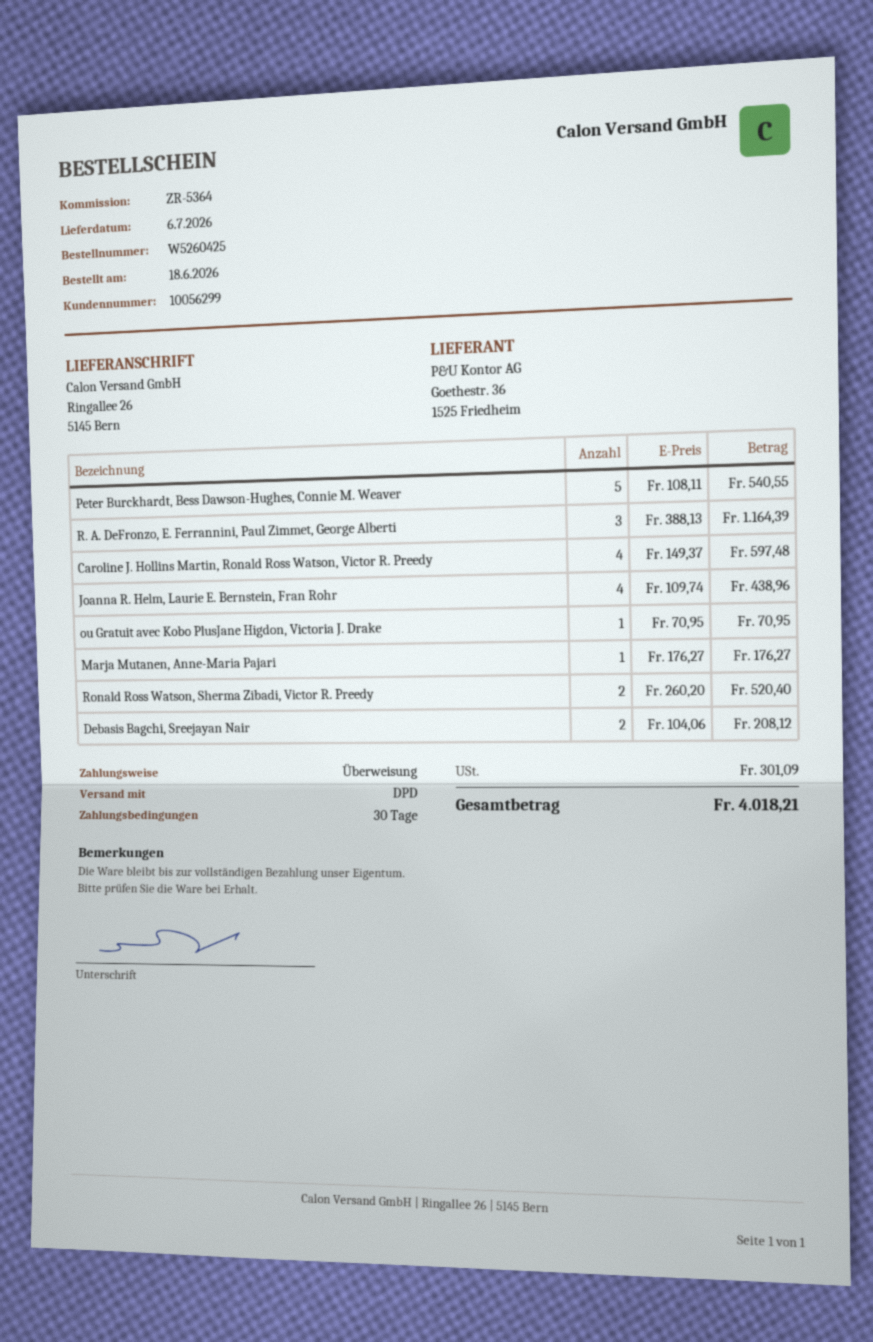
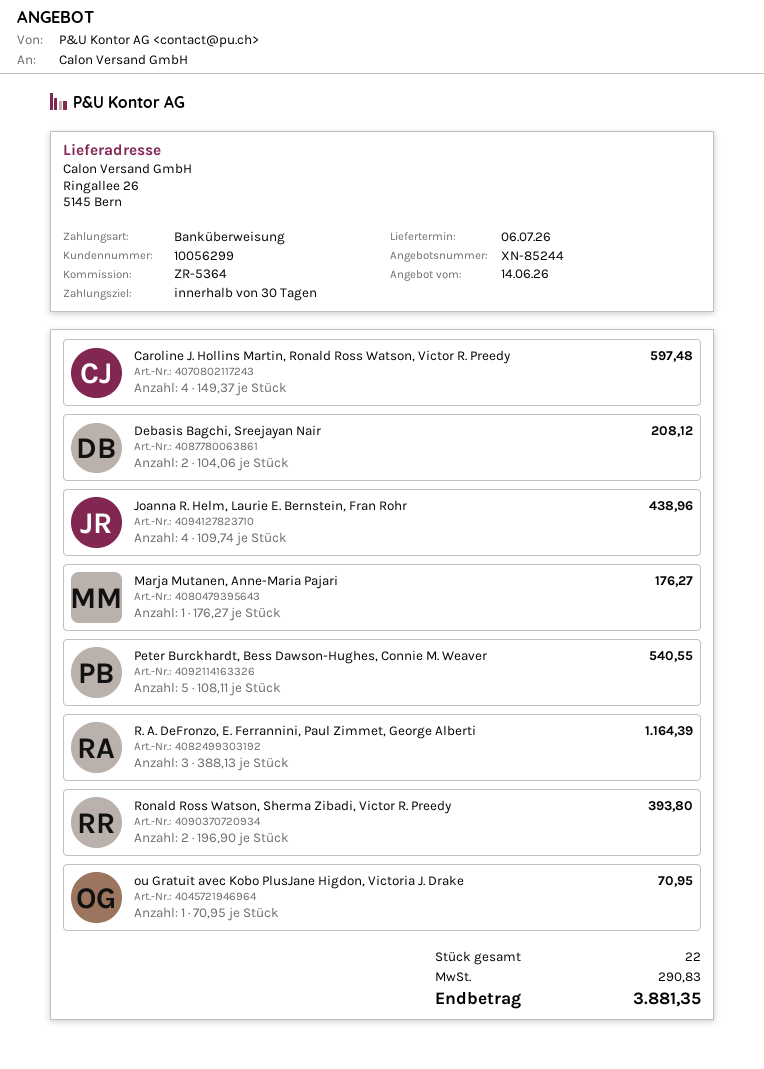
Ronald Ross Watson, Sherma Zibadi, Victor R. Preedy: 2 x 260.20 = 520.40 -> 2 x 196.90 = 393.80
tax: 301.09 -> 290.83
total: 4018.21 -> 3881.35

